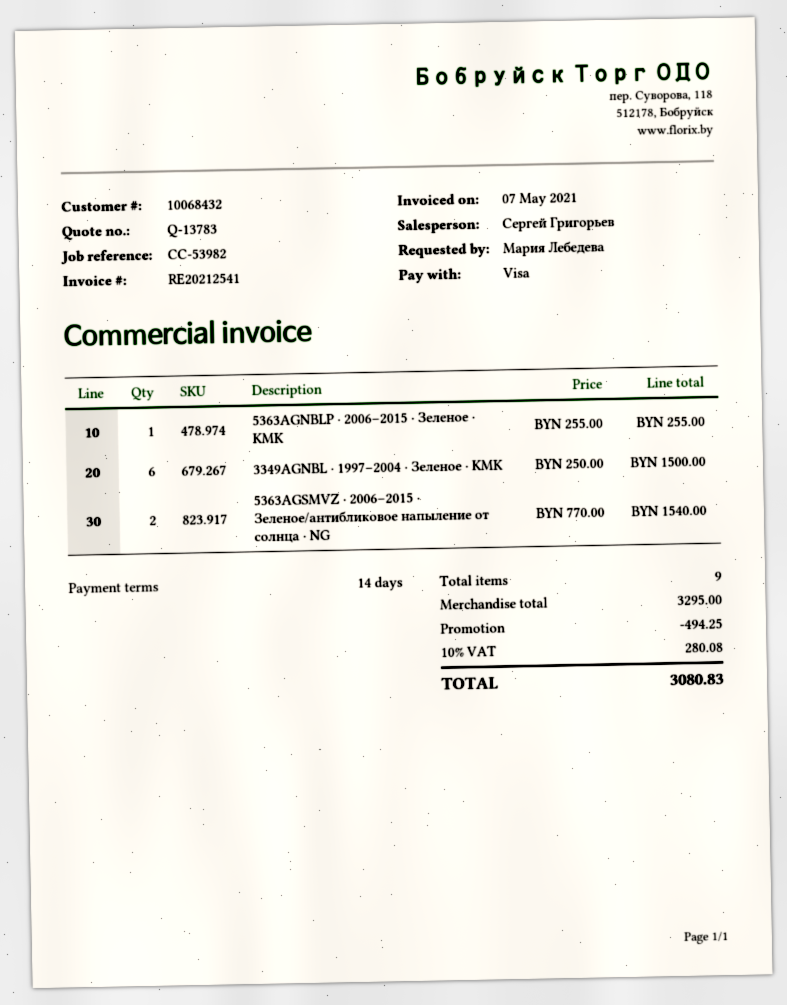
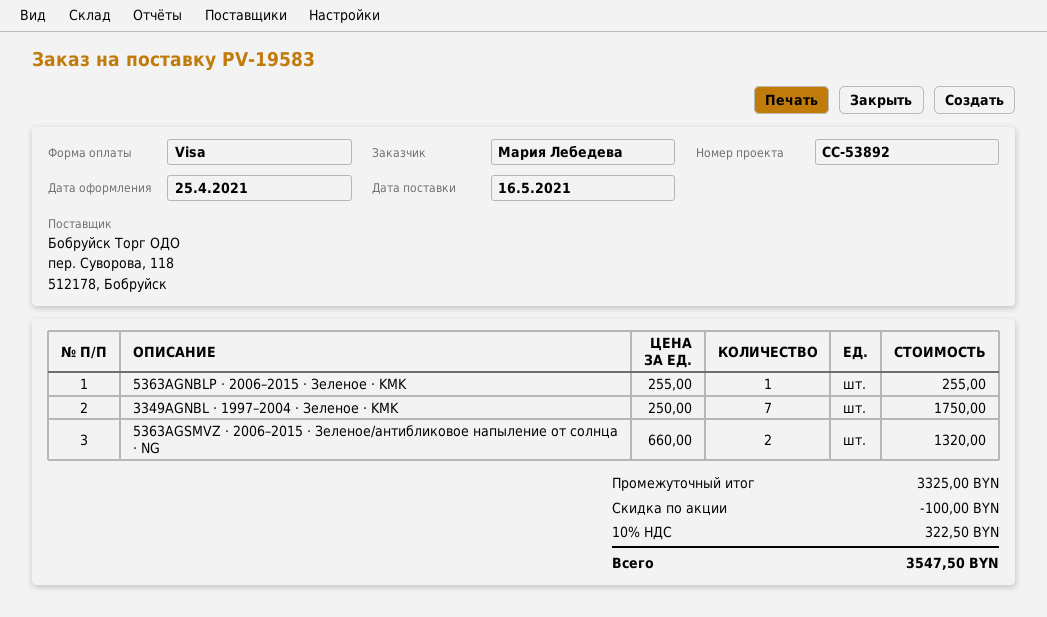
reference: CC-53982 -> CC-53892
3349AGNBL · 1997–2004 · Зеленое · KMK: 6 x 250.00 = 1500.00 -> 7 x 250.00 = 1750.00
5363AGSMVZ · 2006–2015 · Зеленое/антибликовое напыление от солнца · NG: 2 x 770.00 = 1540.00 -> 2 x 660.00 = 1320.00
subtotal: 3295.00 -> 3325.00
discount: 494.25 -> 100.00
tax: 10% = 280.08 -> 10% = 322.50
total: 3080.83 -> 3547.50

